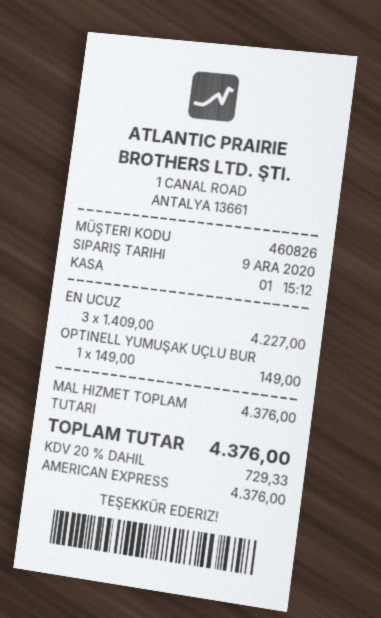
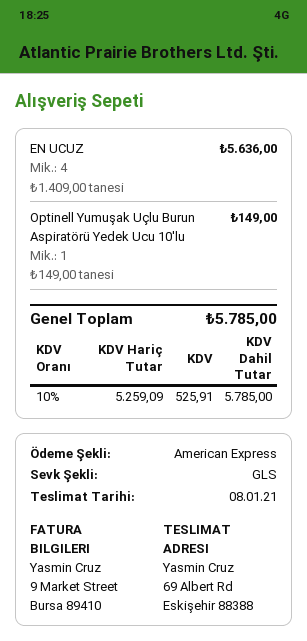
EN UCUZ: 3 x 1409.00 = 4227.00 -> 4 x 1409.00 = 5636.00
tax: 20% = 729.33 -> 10% = 525.91
total: 4376.00 -> 5785.00

